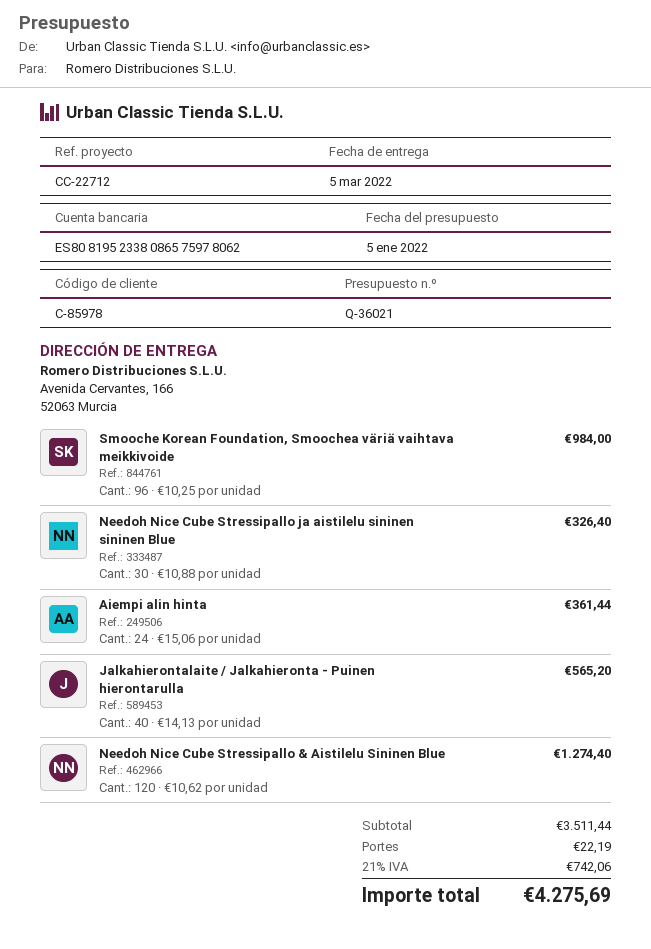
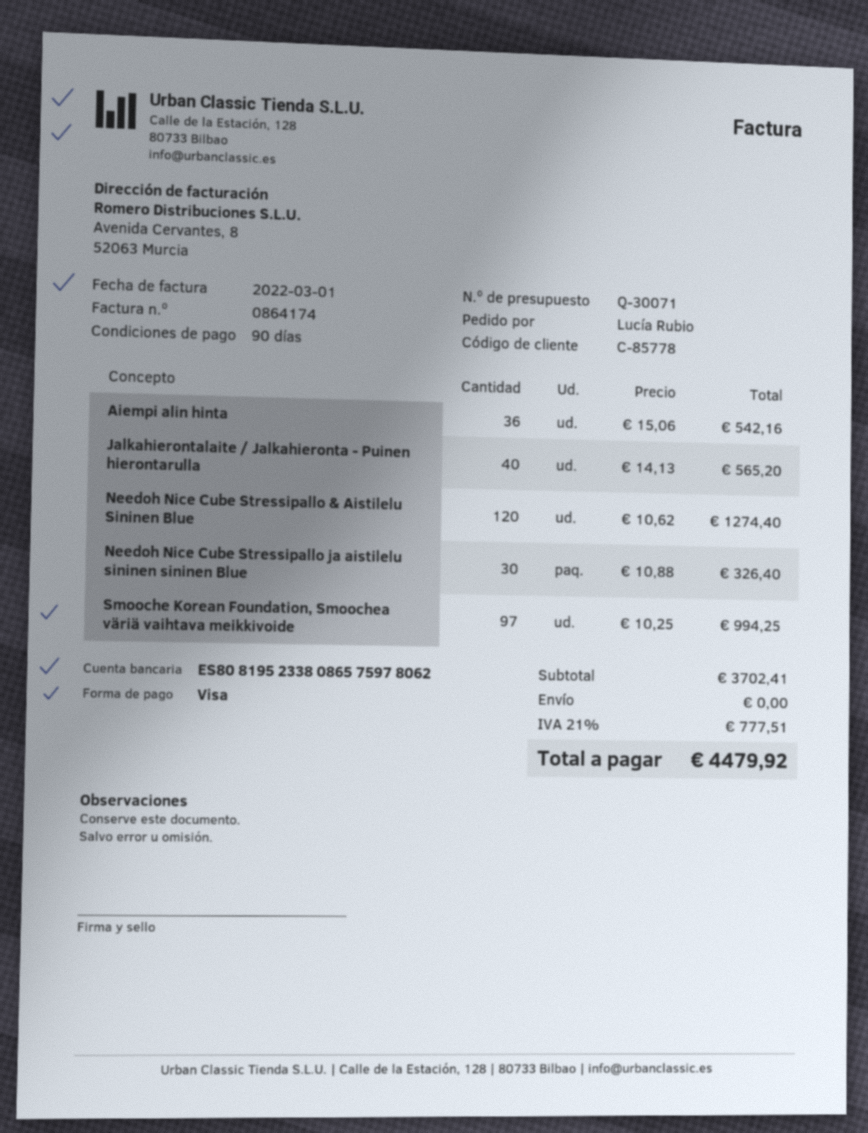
quote number: Q-36021 -> Q-30071
customer number: C-85978 -> C-85778
Smooche Korean Foundation, Smoochea väriä vaihtava meikkivoide: 96 x 10.25 = 984.00 -> 97 x 10.25 = 994.25
Aiempi alin hinta: 24 x 15.06 = 361.44 -> 36 x 15.06 = 542.16
subtotal: 3511.44 -> 3702.41
shipping: 22.19 -> 0.00
tax: 21% = 742.06 -> 21% = 777.51
total: 4275.69 -> 4479.92

